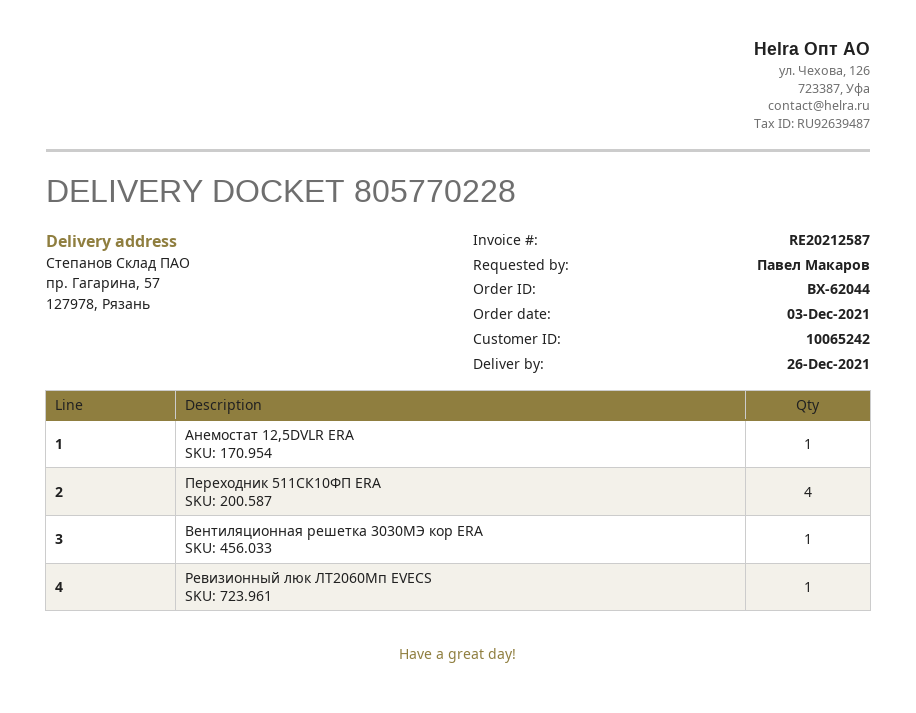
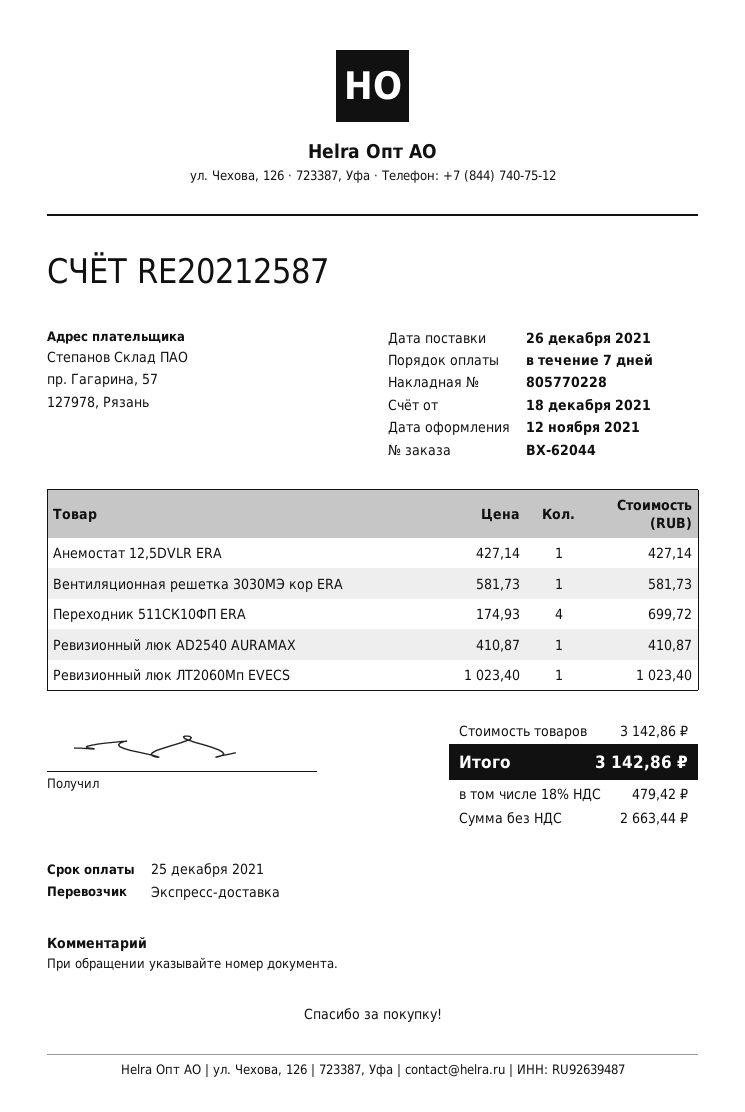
order date: 2021-12-03 -> 2021-11-12
Ревизионный люк AD2540 AURAMAX: none -> 1

